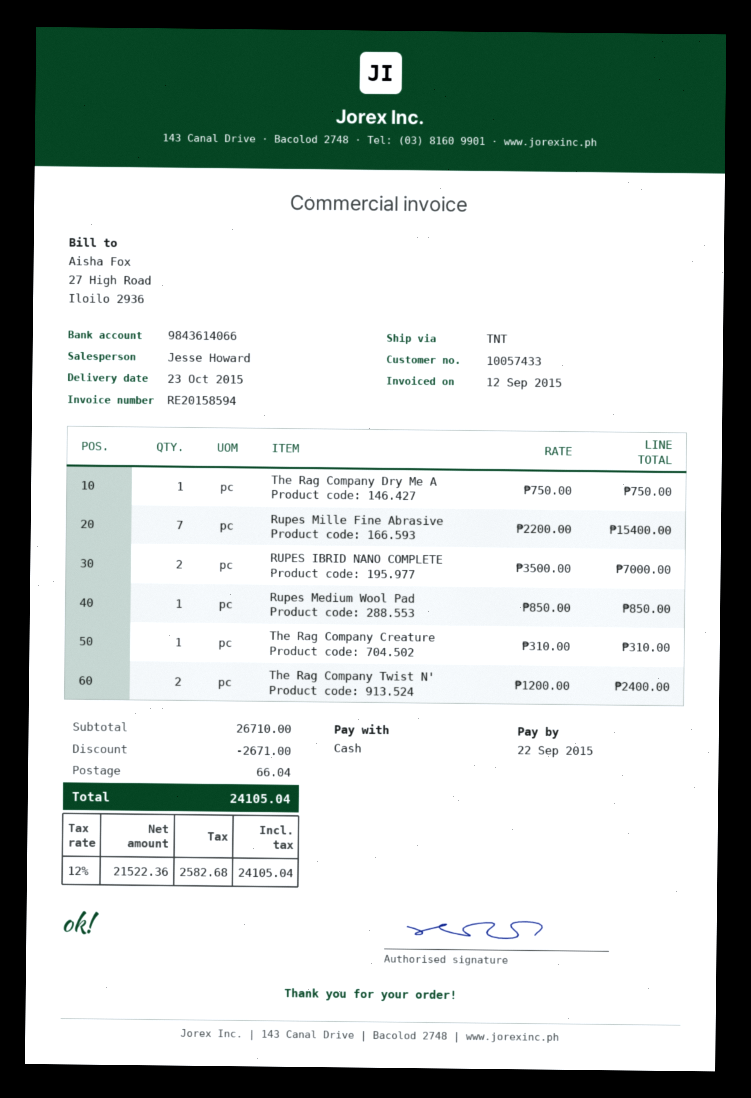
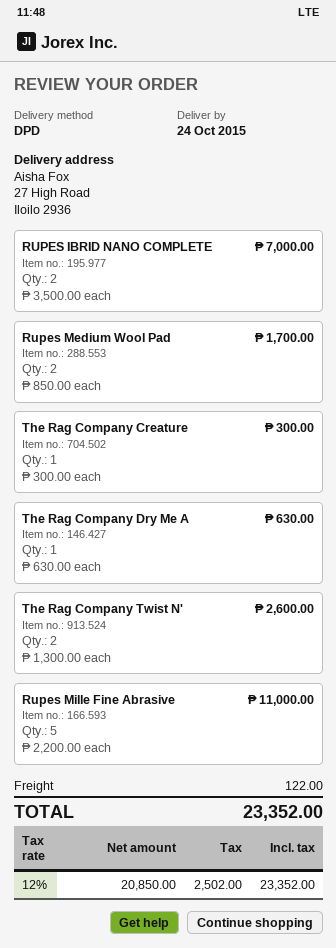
delivery date: 2015-10-23 -> 2015-10-24
shipping method: TNT -> DPD
The Rag Company Dry Me A: 1 x 750.00 = 750.00 -> 1 x 630.00 = 630.00
Rupes Mille Fine Abrasive: 7 x 2200.00 = 15400.00 -> 5 x 2200.00 = 11000.00
Rupes Medium Wool Pad: 1 x 850.00 = 850.00 -> 2 x 850.00 = 1700.00
The Rag Company Creature: 1 x 310.00 = 310.00 -> 1 x 300.00 = 300.00
The Rag Company Twist N': 2 x 1200.00 = 2400.00 -> 2 x 1300.00 = 2600.00
discount: 2671.00 -> none
shipping: 66.04 -> 122.00
net: 21522.36 -> 20850.00
tax: 12% = 2582.68 -> 12% = 2502.00
total: 24105.04 -> 23352.00

